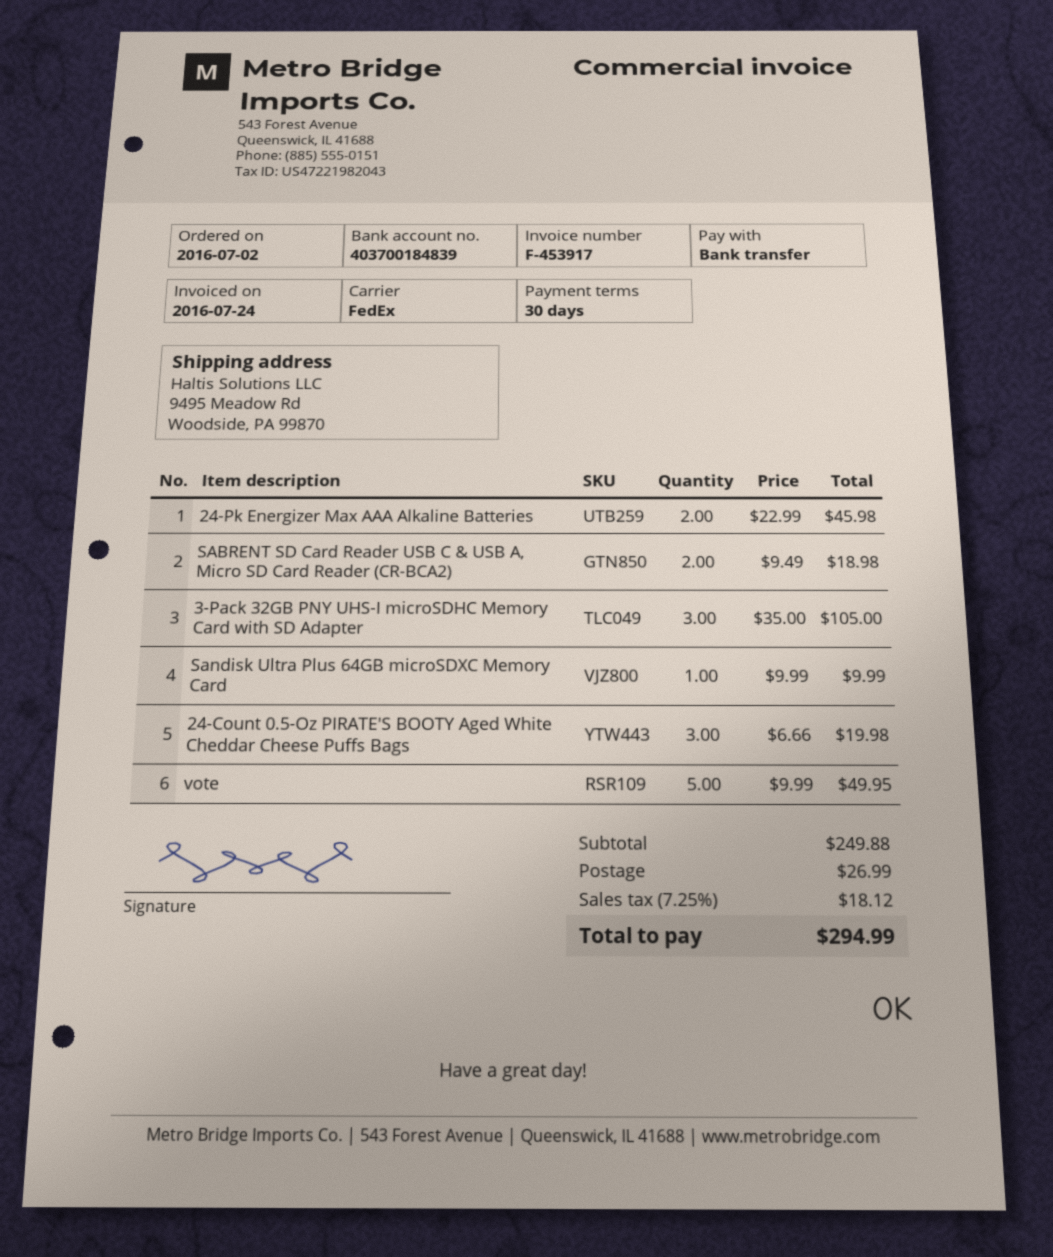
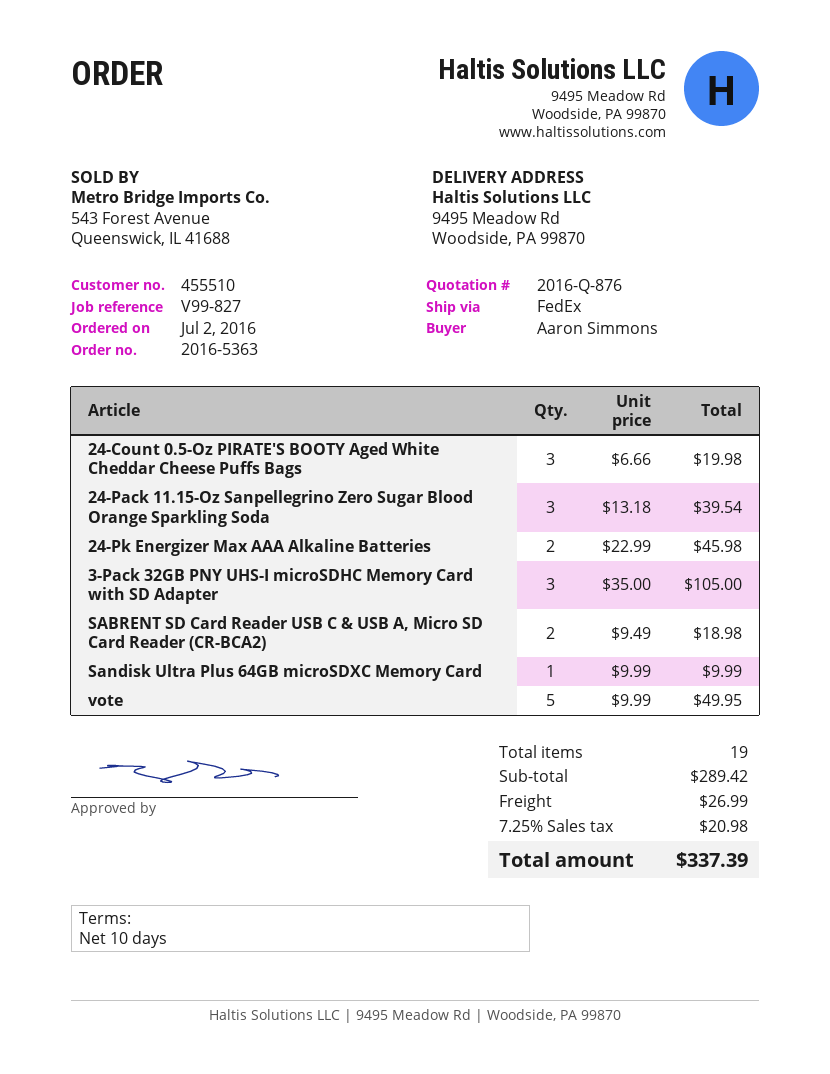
payment terms: 30 days -> 10 days
24-Pack 11.15-Oz Sanpellegrino Zero Sugar Blood Orange Sparkling Soda: none -> 3 x 13.18 = 39.54
subtotal: 249.88 -> 289.42
tax: 7.25% = 18.12 -> 7.25% = 20.98
total: 294.99 -> 337.39

